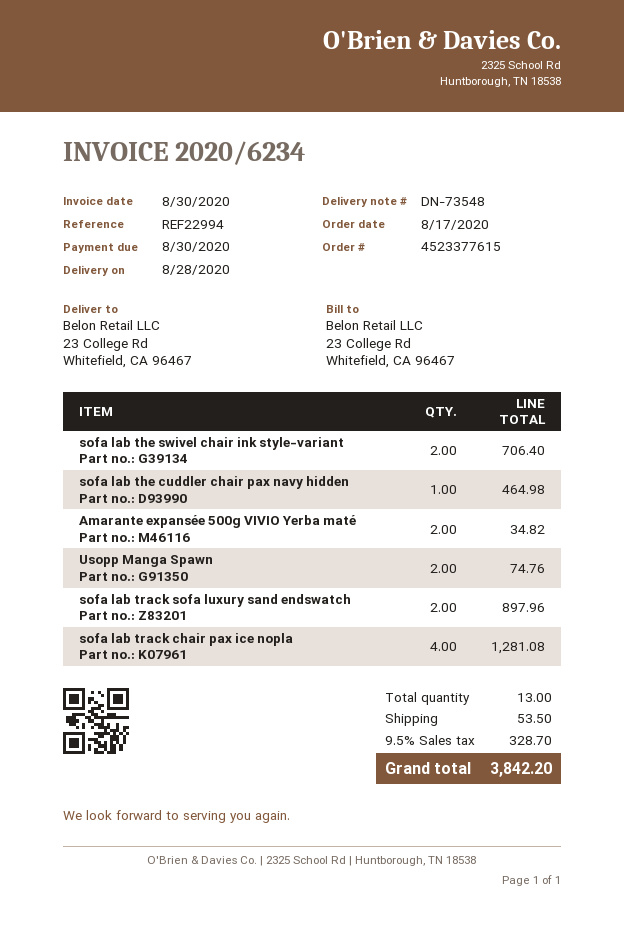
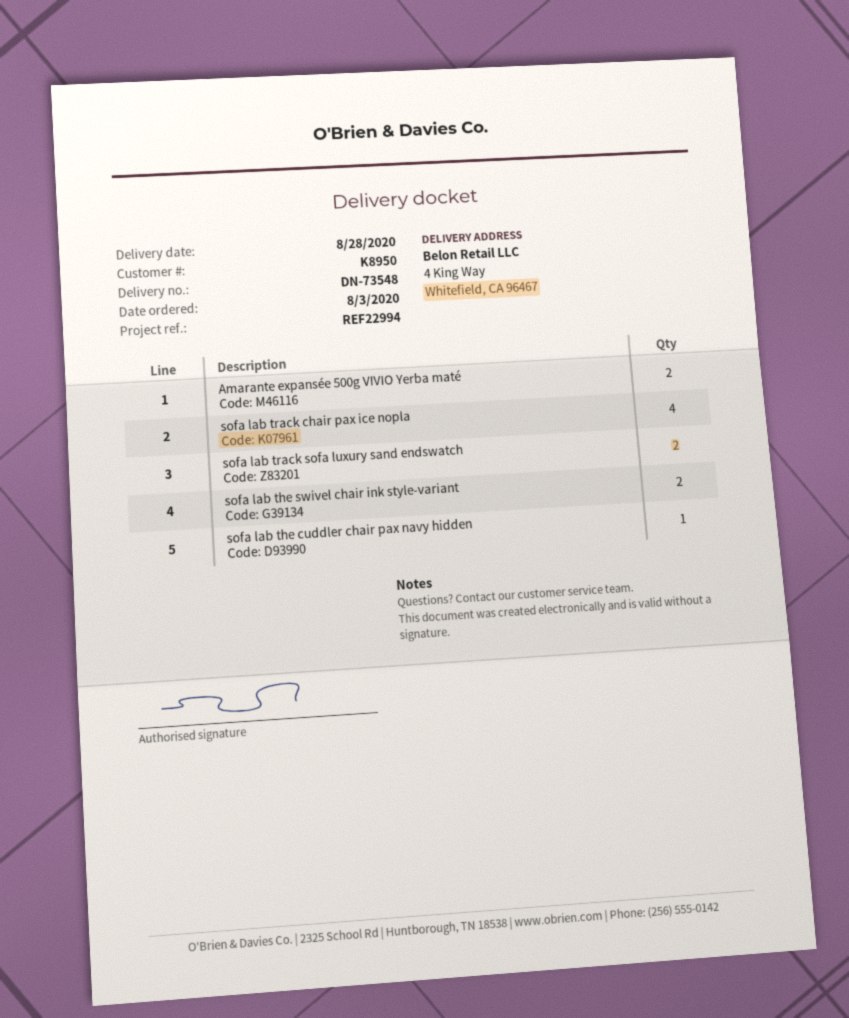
order date: 2020-08-17 -> 2020-08-03
ship to: 23 College Rd, Whitefield, CA 96467 -> 4 King Way, Whitefield, CA 96467
Usopp Manga Spawn: 2 -> none

